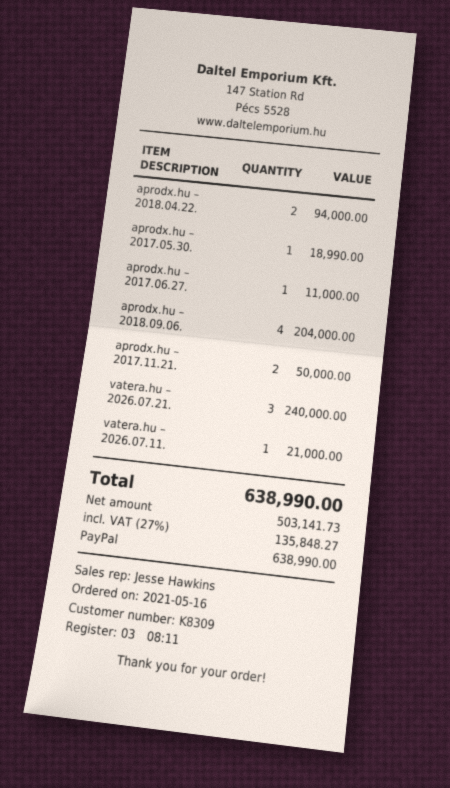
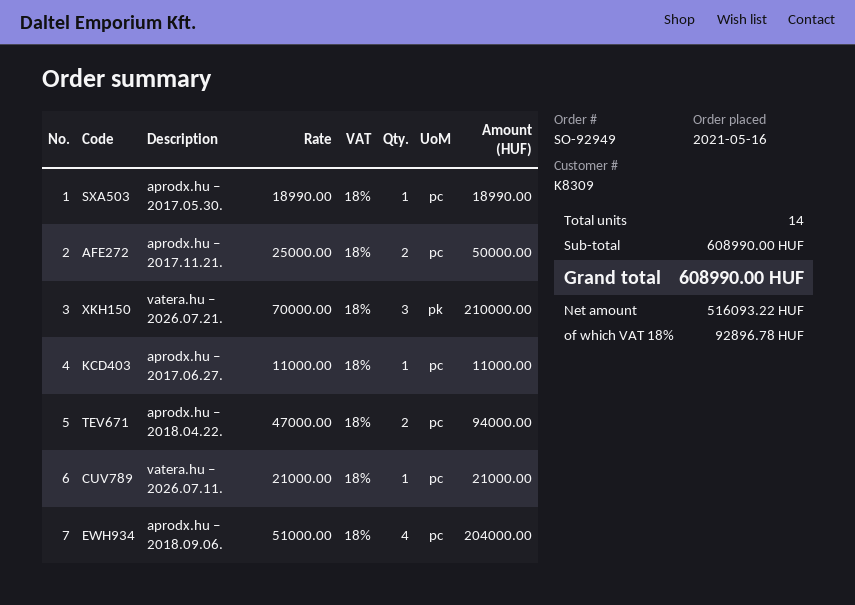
vatera.hu – 2026.07.21.: 3 for 240000.00 -> 3 for 210000.00
net: 503141.73 -> 516093.22
tax: 27% = 135848.27 -> 18% = 92896.78
total: 638990.00 -> 608990.00

